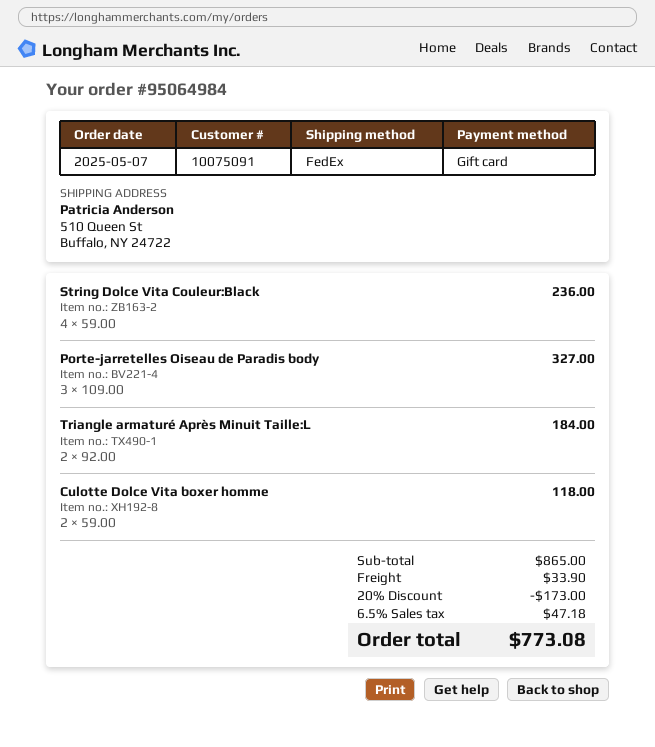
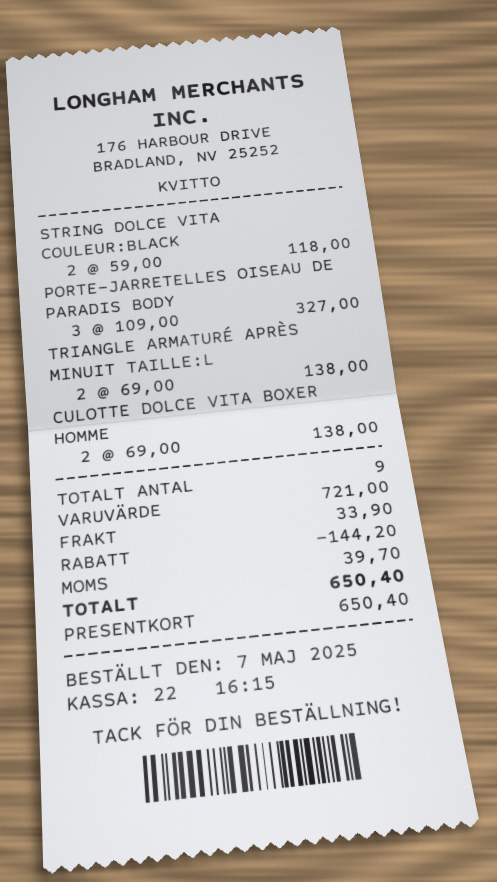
String Dolce Vita Couleur:Black: 4 x 59.00 = 236.00 -> 2 x 59.00 = 118.00
Triangle armaturé Après Minuit Taille:L: 2 x 92.00 = 184.00 -> 2 x 69.00 = 138.00
Culotte Dolce Vita boxer homme: 2 x 59.00 = 118.00 -> 2 x 69.00 = 138.00
subtotal: 865.00 -> 721.00
discount: 173.00 -> 144.20
tax: 47.18 -> 39.70
total: 773.08 -> 650.40

